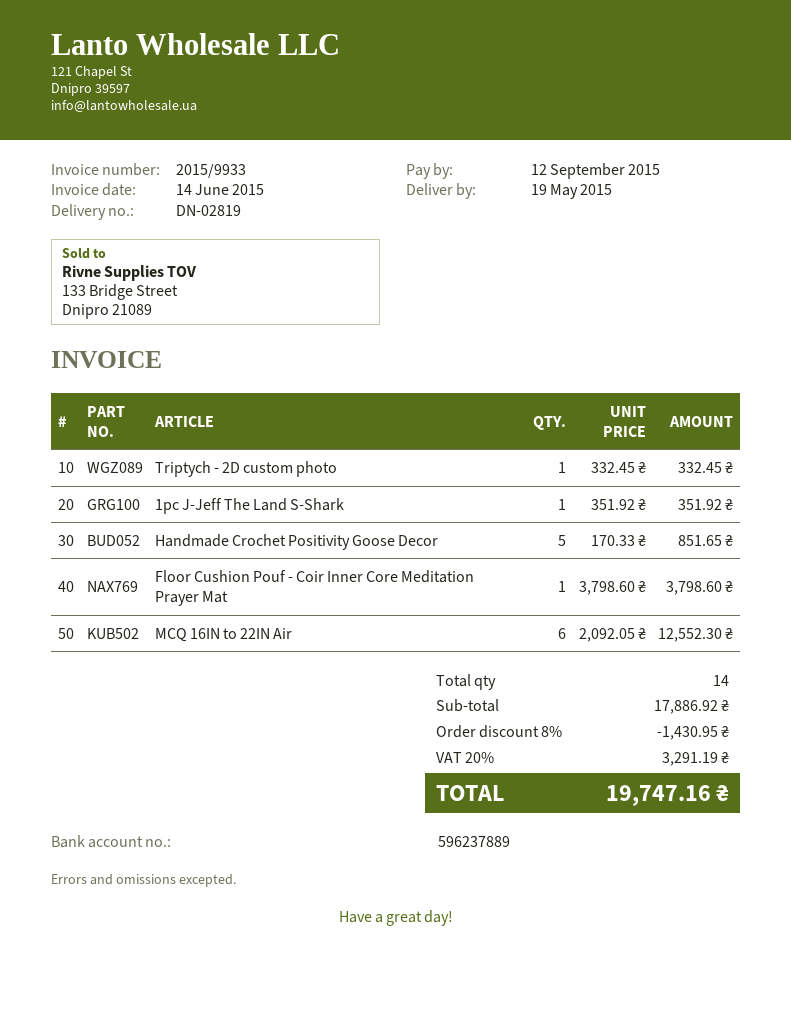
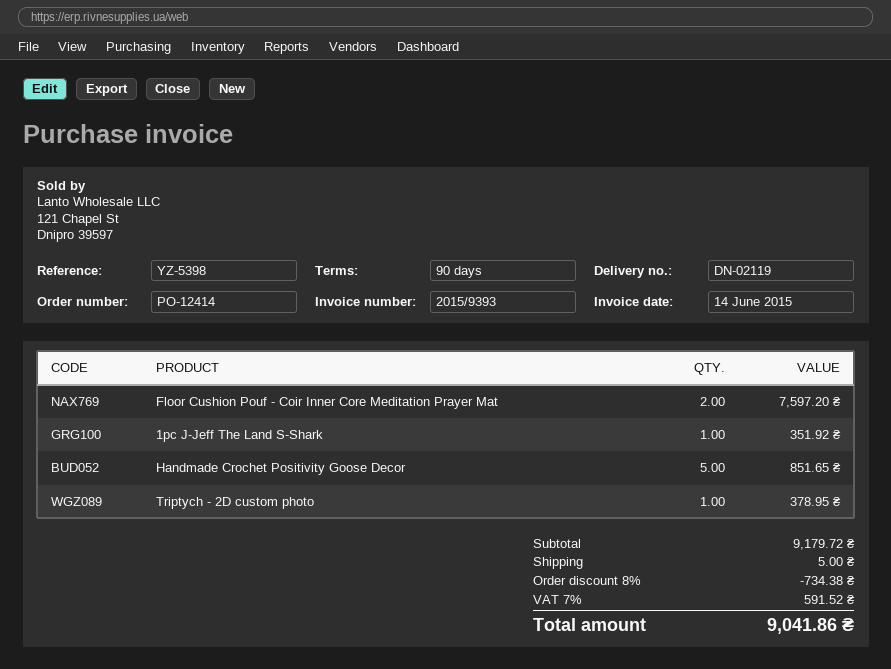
delivery note number: DN-02819 -> DN-02119
invoice number: 2015/9933 -> 2015/9393
Triptych - 2D custom photo: 1 for 332.45 -> 1 for 378.95
Floor Cushion Pouf - Coir Inner Core Meditation Prayer Mat: 1 for 3798.60 -> 2 for 7597.20
MCQ 16IN to 22IN Air: 6 for 12552.30 -> none
subtotal: 17886.92 -> 9179.72
discount: 8% = 1430.95 -> 8% = 734.38
shipping: none -> 5.00
tax: 20% = 3291.19 -> 7% = 591.52
total: 19747.16 -> 9041.86

